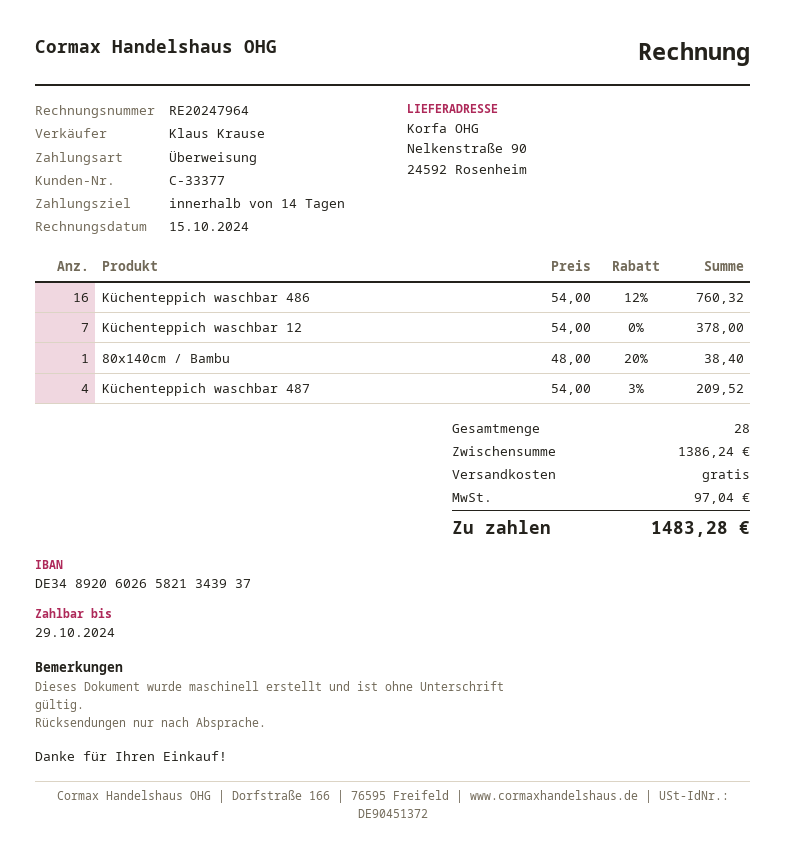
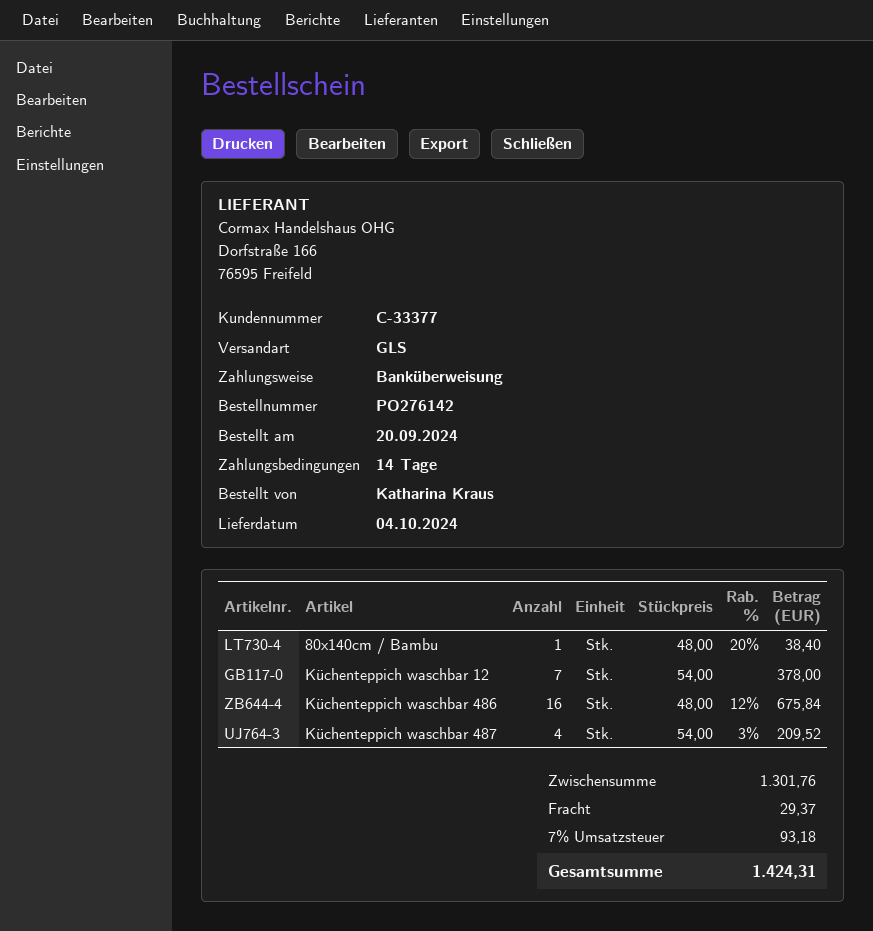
Küchenteppich waschbar 486: 16 x 54.00 - 12% = 760.32 -> 16 x 48.00 - 12% = 675.84
subtotal: 1386.24 -> 1301.76
shipping: 0.00 -> 29.37
tax: 97.04 -> 93.18
total: 1483.28 -> 1424.31

